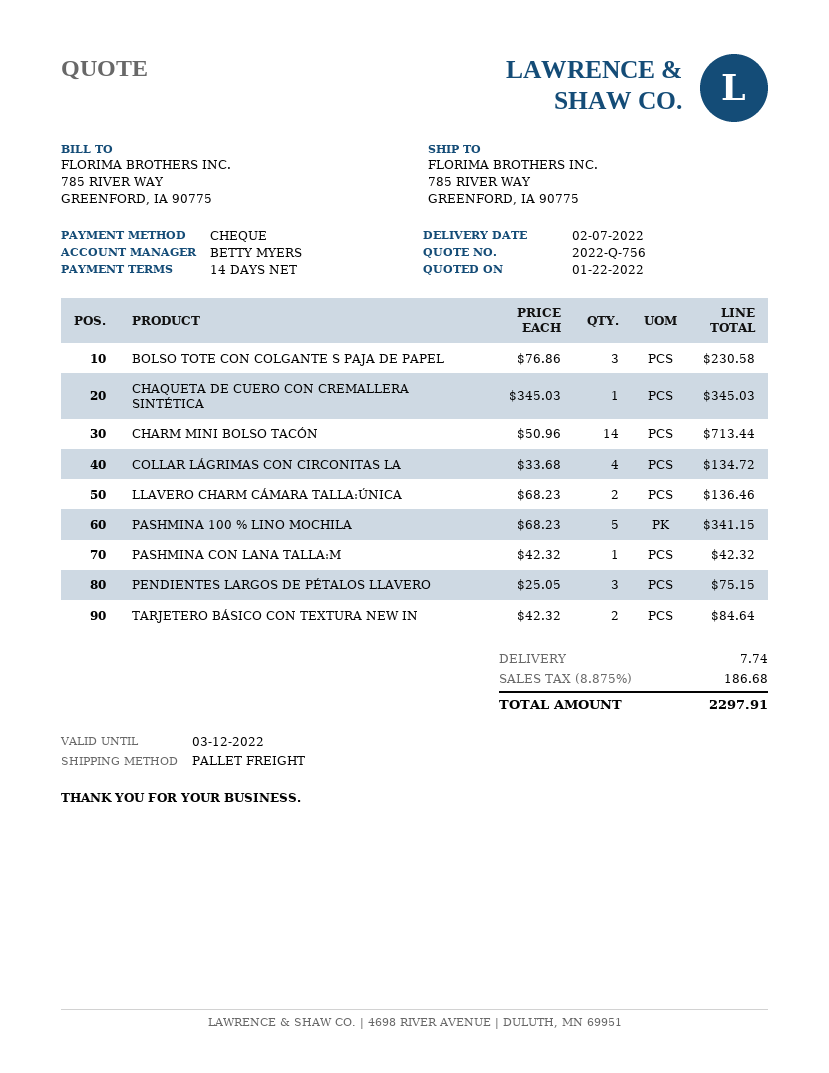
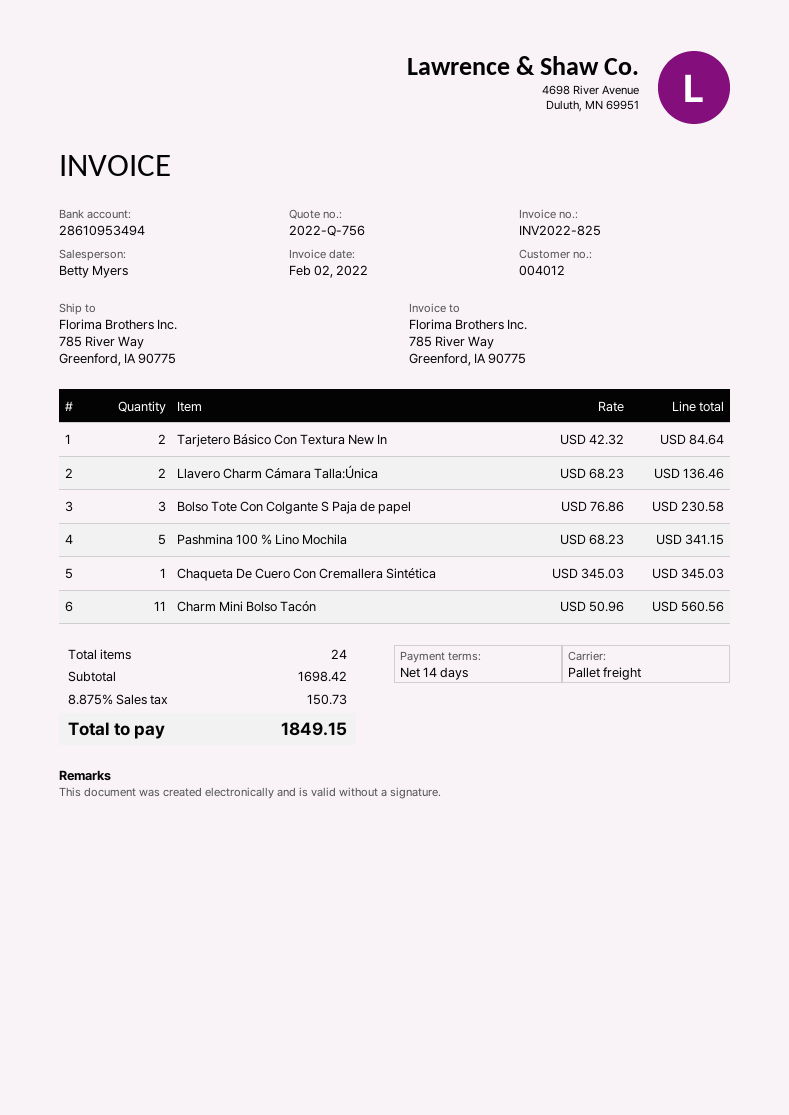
CHARM MINI BOLSO TACÓN: 14 x 50.96 = 713.44 -> 11 x 50.96 = 560.56
COLLAR LÁGRIMAS CON CIRCONITAS LA: 4 x 33.68 = 134.72 -> none
PASHMINA CON LANA TALLA:M: 1 x 42.32 = 42.32 -> none
PENDIENTES LARGOS DE PÉTALOS LLAVERO: 3 x 25.05 = 75.15 -> none
shipping: 7.74 -> none
tax: 8.875% = 186.68 -> 8.875% = 150.73
total: 2297.91 -> 1849.15

